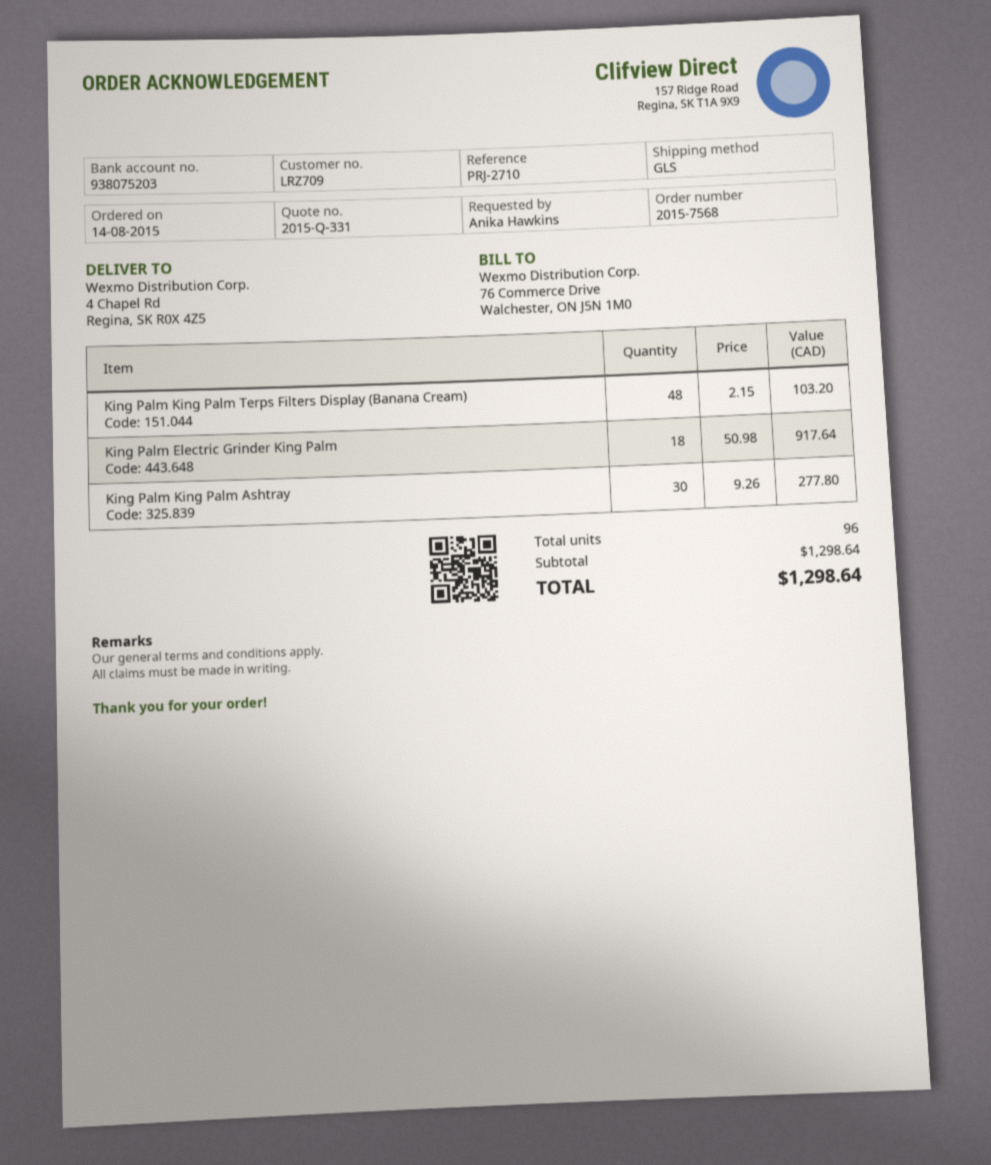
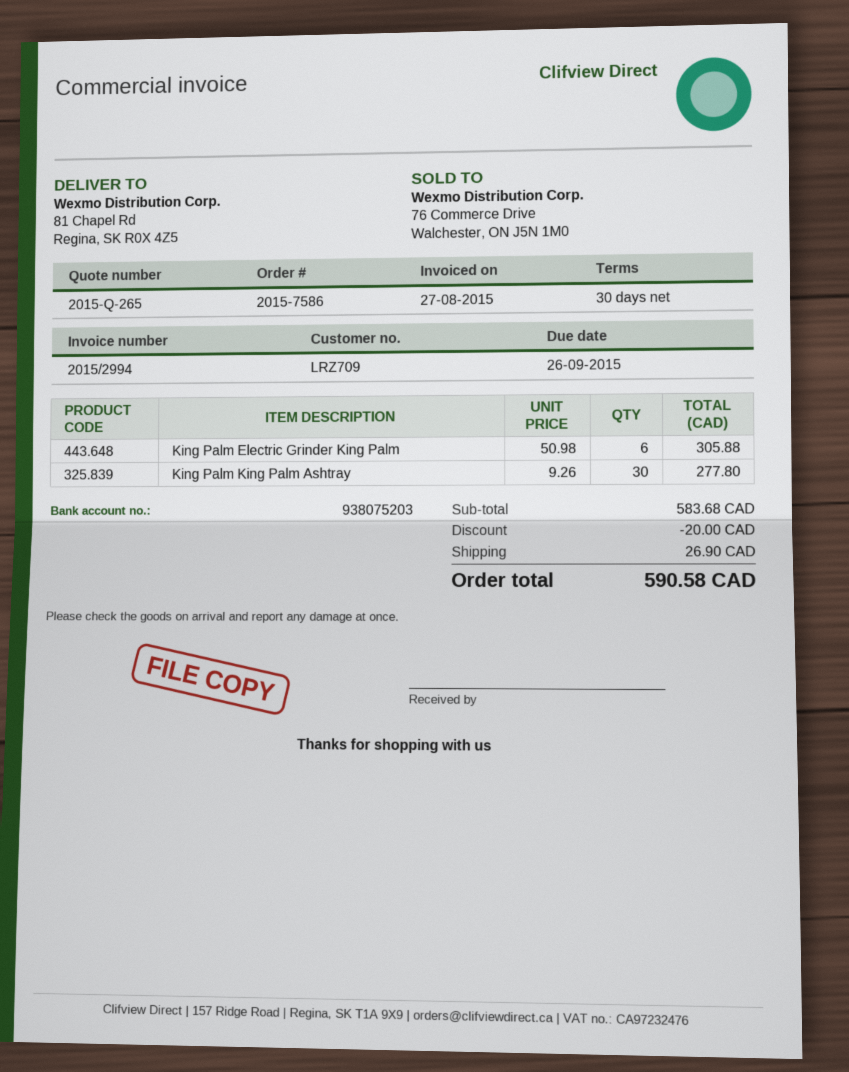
quote number: 2015-Q-331 -> 2015-Q-265
order number: 2015-7568 -> 2015-7586
ship to: 4 Chapel Rd, Regina, SK R0X 4Z5 -> 81 Chapel Rd, Regina, SK R0X 4Z5
King Palm King Palm Terps Filters Display (Banana Cream): 48 x 2.15 = 103.20 -> none
King Palm Electric Grinder King Palm: 18 x 50.98 = 917.64 -> 6 x 50.98 = 305.88
subtotal: 1298.64 -> 583.68
discount: none -> 20.00
shipping: none -> 26.90
total: 1298.64 -> 590.58

